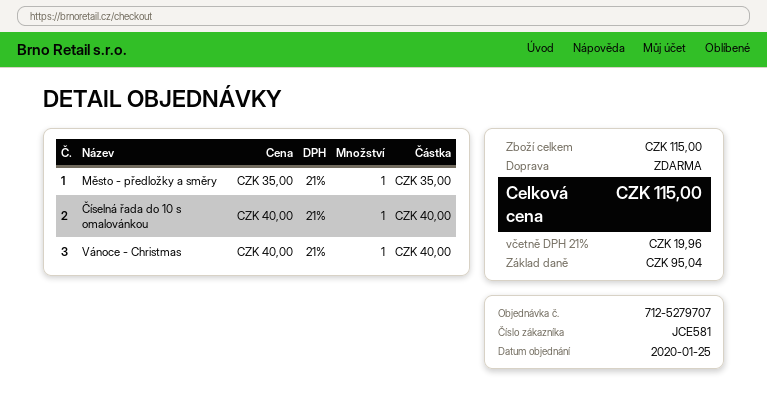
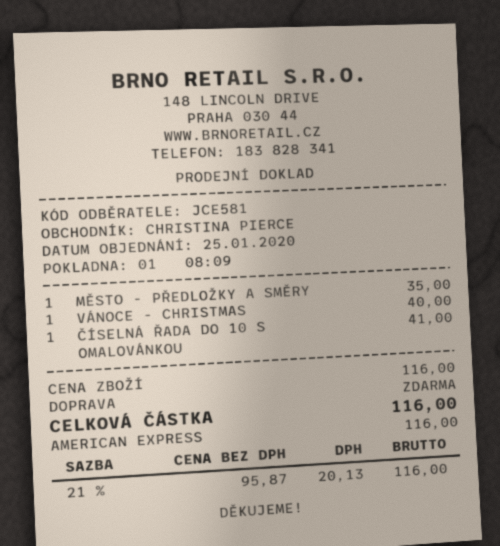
Číselná řada do 10 s omalovánkou: 1 x 40.00 = 40.00 -> 1 x 41.00 = 41.00
subtotal: 115.00 -> 116.00
net: 95.04 -> 95.87
tax: 21% = 19.96 -> 21% = 20.13
total: 115.00 -> 116.00

